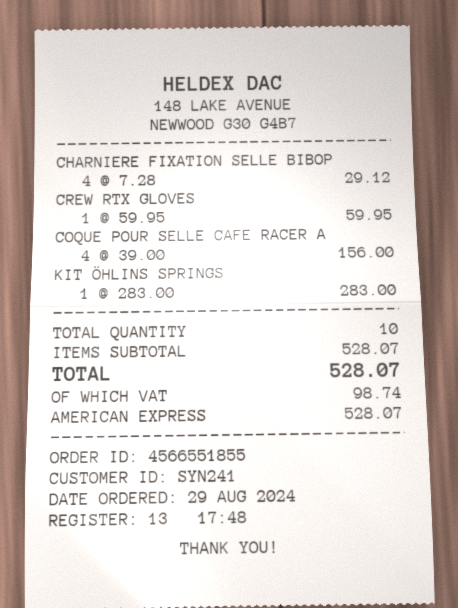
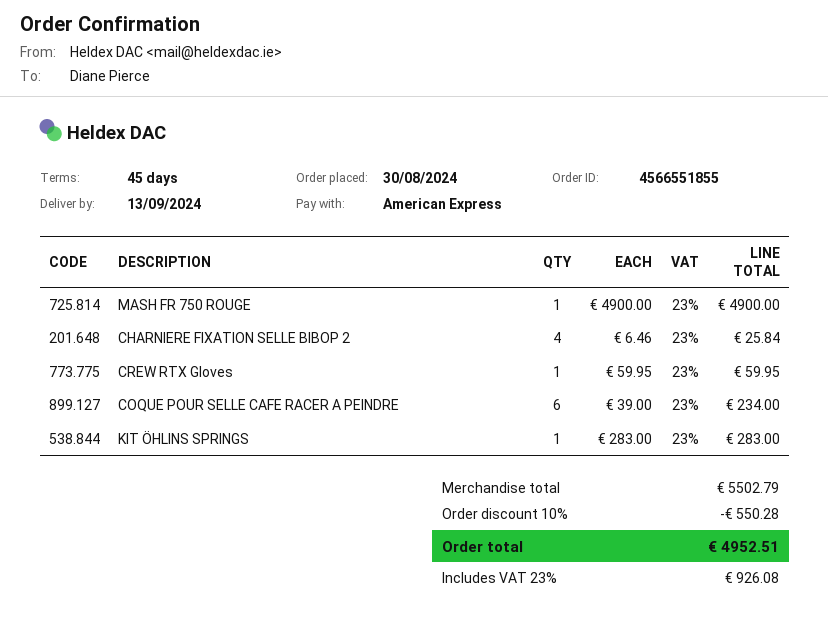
order date: 2024-08-29 -> 2024-08-30
CHARNIERE FIXATION SELLE BIBOP: 4 x 7.28 = 29.12 -> 4 x 6.46 = 25.84
COQUE POUR SELLE CAFE RACER A: 4 x 39.00 = 156.00 -> 6 x 39.00 = 234.00
MASH FR 750 ROUGE: none -> 1 x 4900.00 = 4900.00
subtotal: 528.07 -> 5502.79
discount: none -> 10% = 550.28
tax: 98.74 -> 926.08
total: 528.07 -> 4952.51

